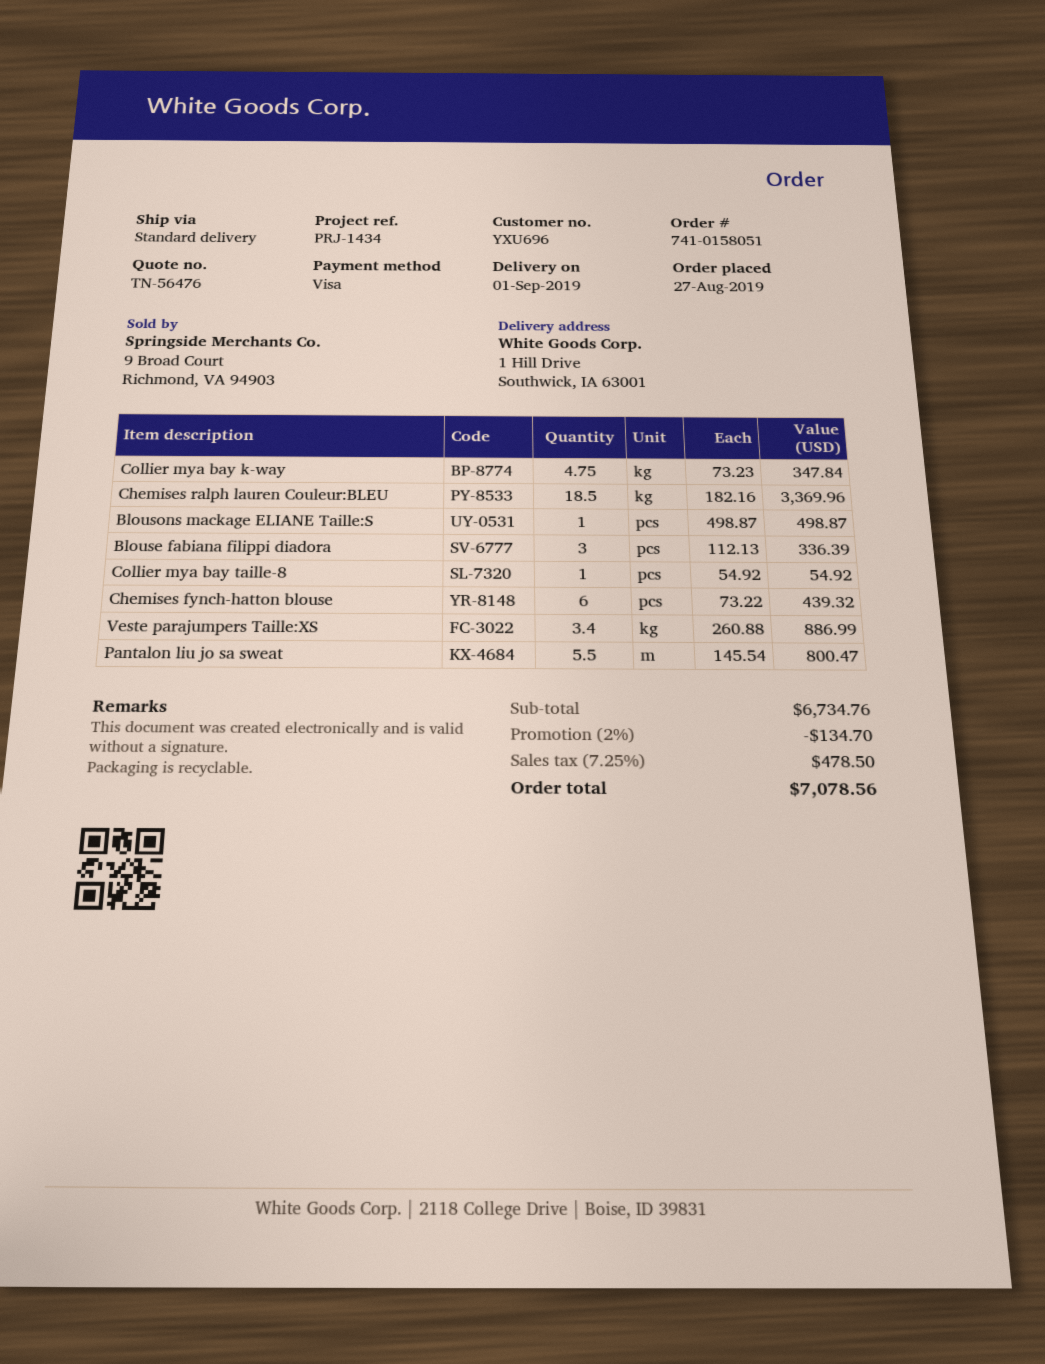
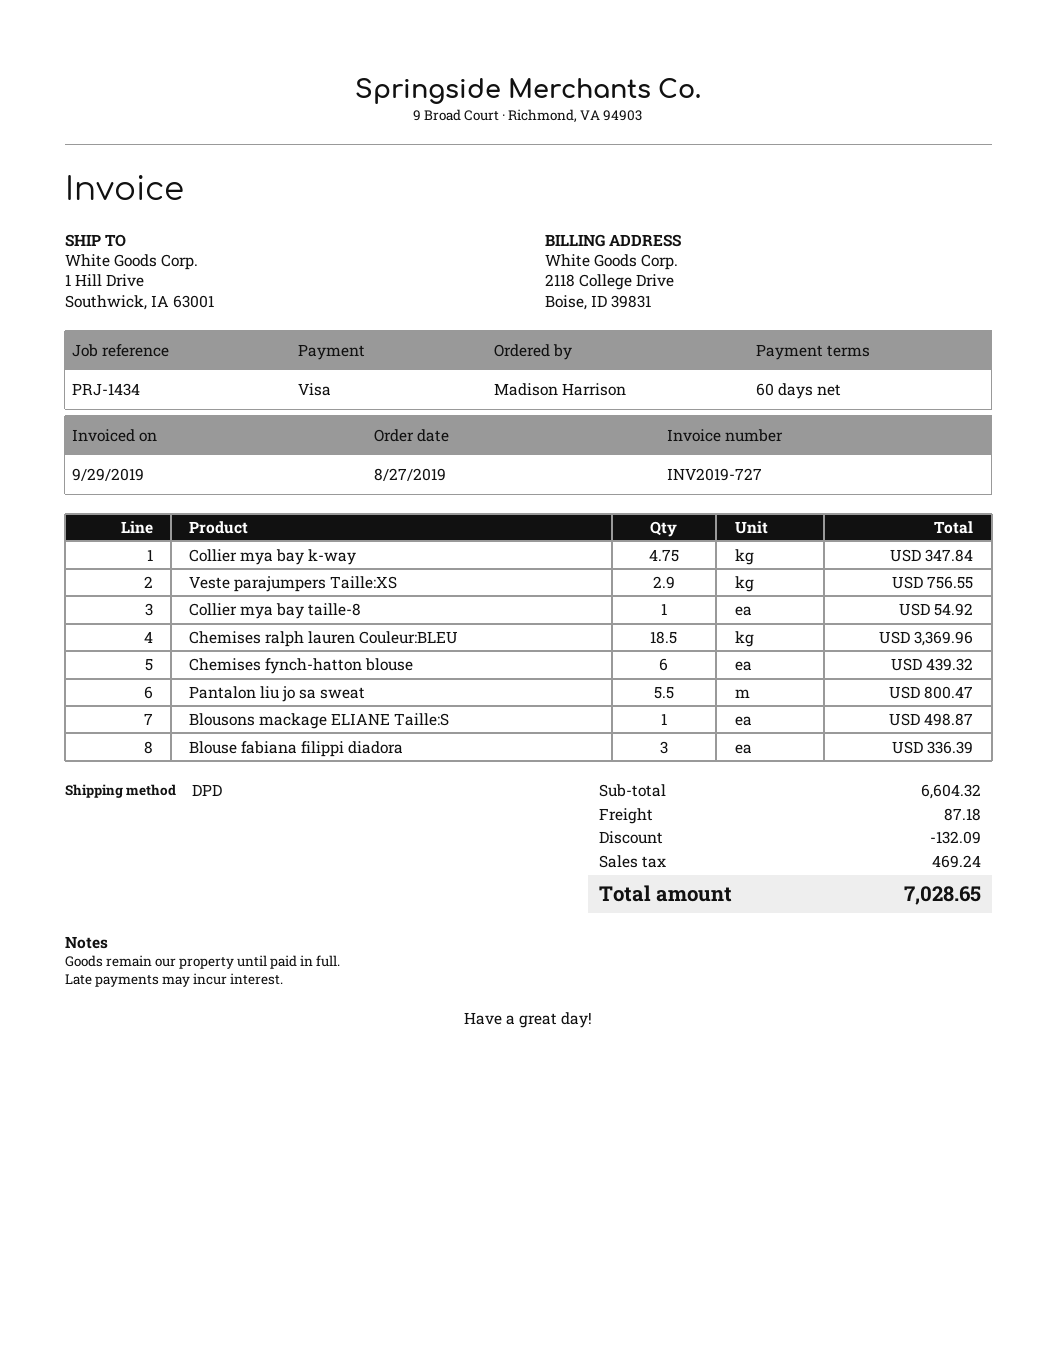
shipping method: standard -> DPD
Veste parajumpers Taille:XS: 3.4 for 886.99 -> 2.9 for 756.55
subtotal: 6734.76 -> 6604.32
discount: 134.70 -> 132.09
shipping: none -> 87.18
tax: 478.50 -> 469.24
total: 7078.56 -> 7028.65

